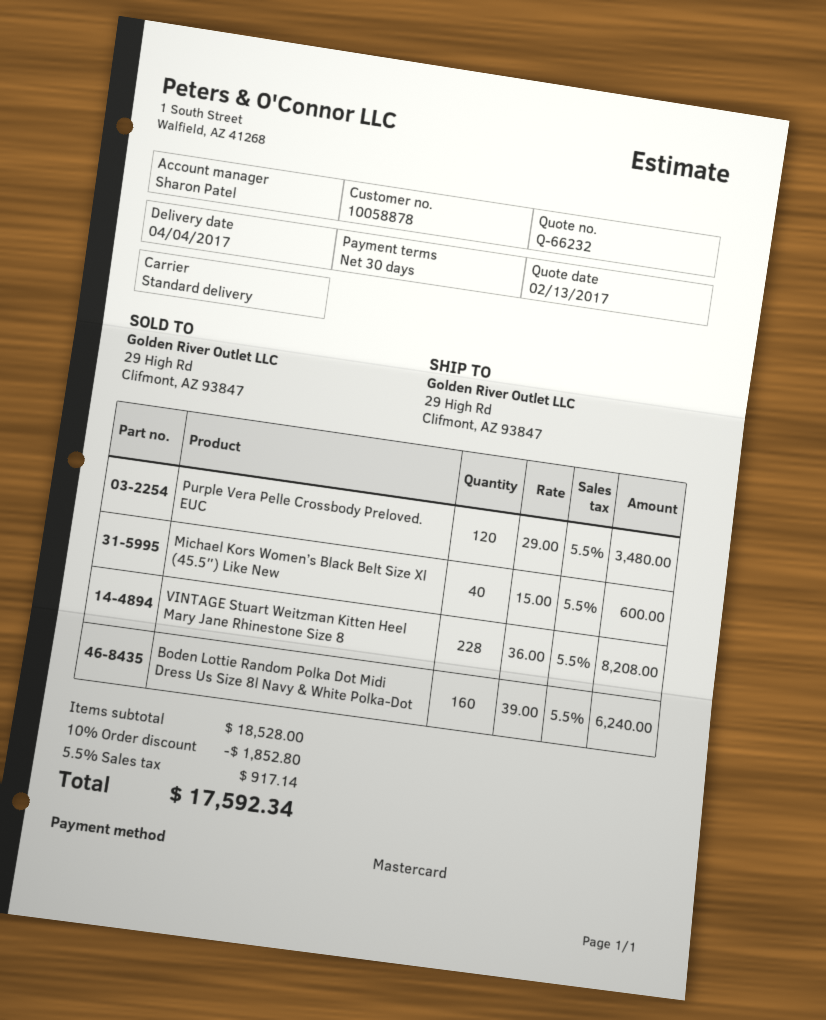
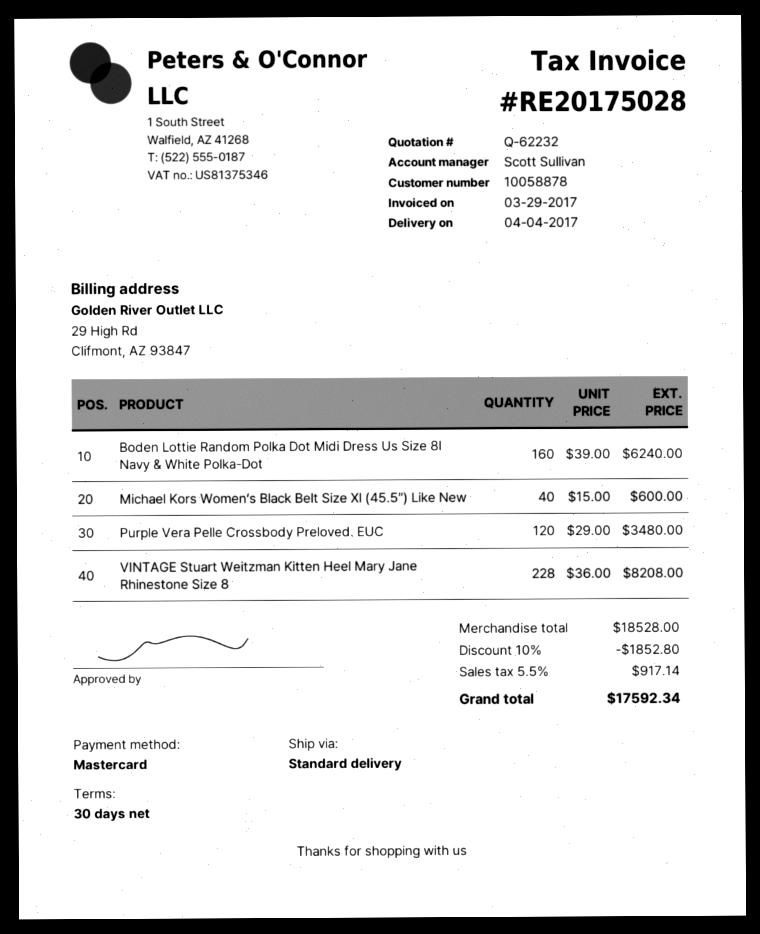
quote number: Q-66232 -> Q-62232
sales rep: Sharon Patel -> Scott Sullivan

